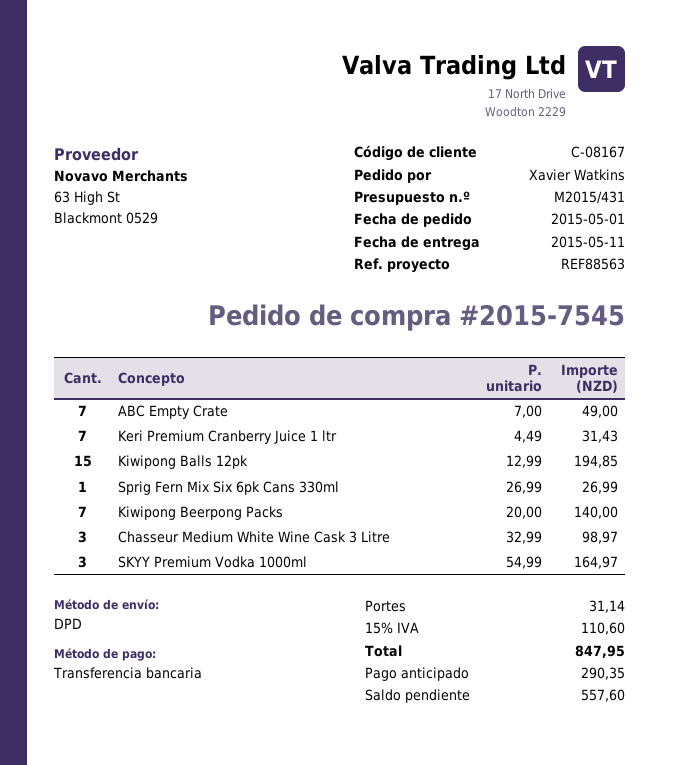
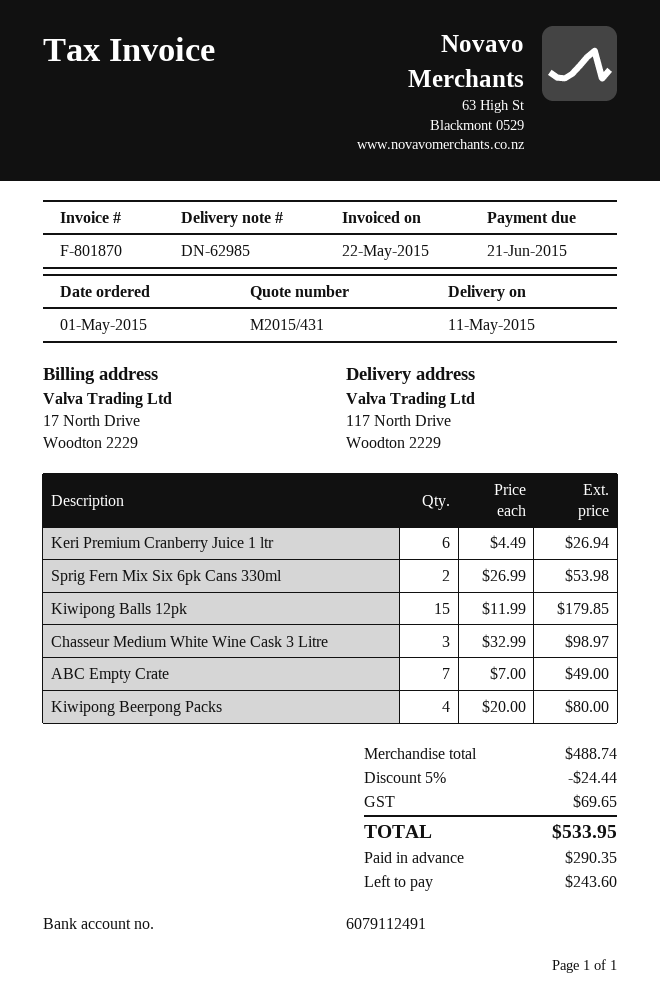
Keri Premium Cranberry Juice 1 ltr: 7 x 4.49 = 31.43 -> 6 x 4.49 = 26.94
Kiwipong Balls 12pk: 15 x 12.99 = 194.85 -> 15 x 11.99 = 179.85
Sprig Fern Mix Six 6pk Cans 330ml: 1 x 26.99 = 26.99 -> 2 x 26.99 = 53.98
Kiwipong Beerpong Packs: 7 x 20.00 = 140.00 -> 4 x 20.00 = 80.00
SKYY Premium Vodka 1000ml: 3 x 54.99 = 164.97 -> none
discount: none -> 5% = 24.44
shipping: 31.14 -> none
tax: 110.60 -> 69.65
total: 847.95 -> 533.95
balance: 557.60 -> 243.60

